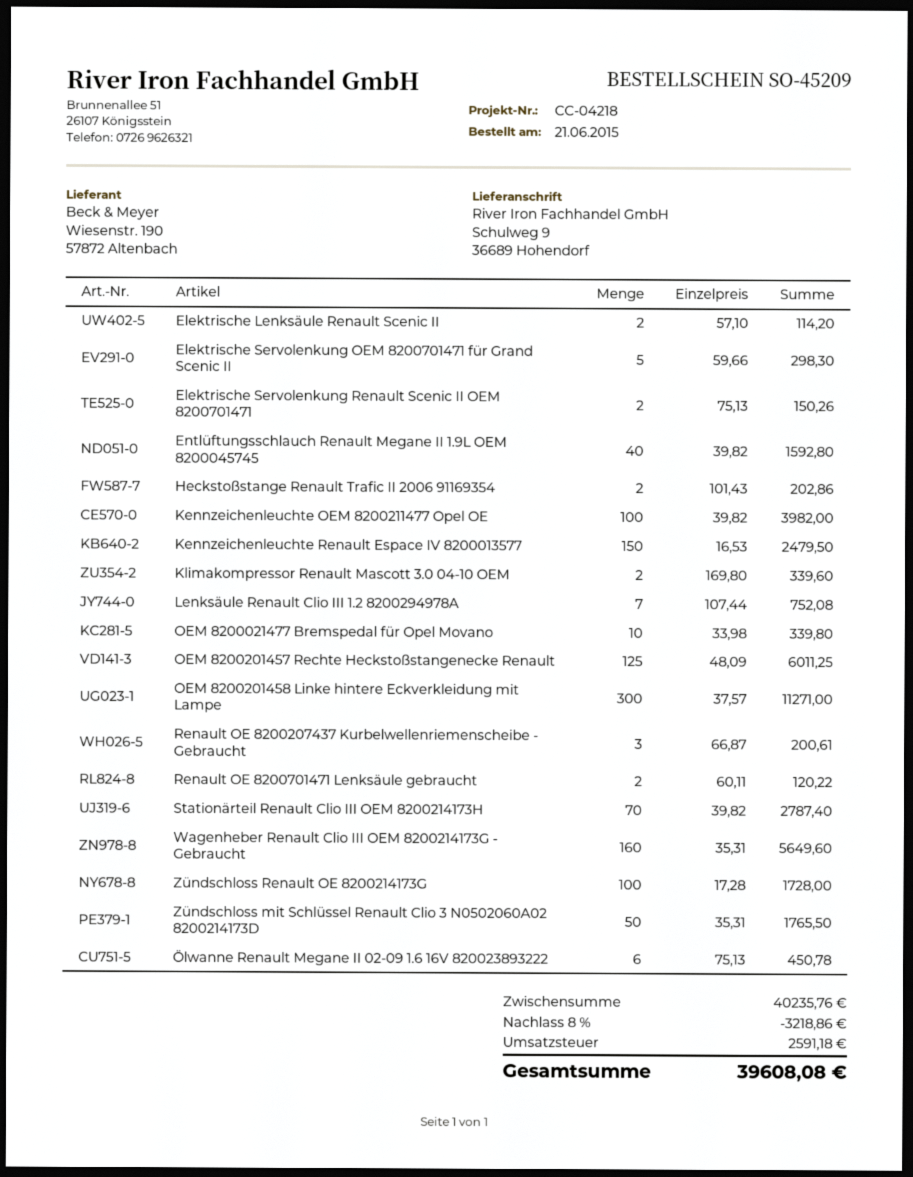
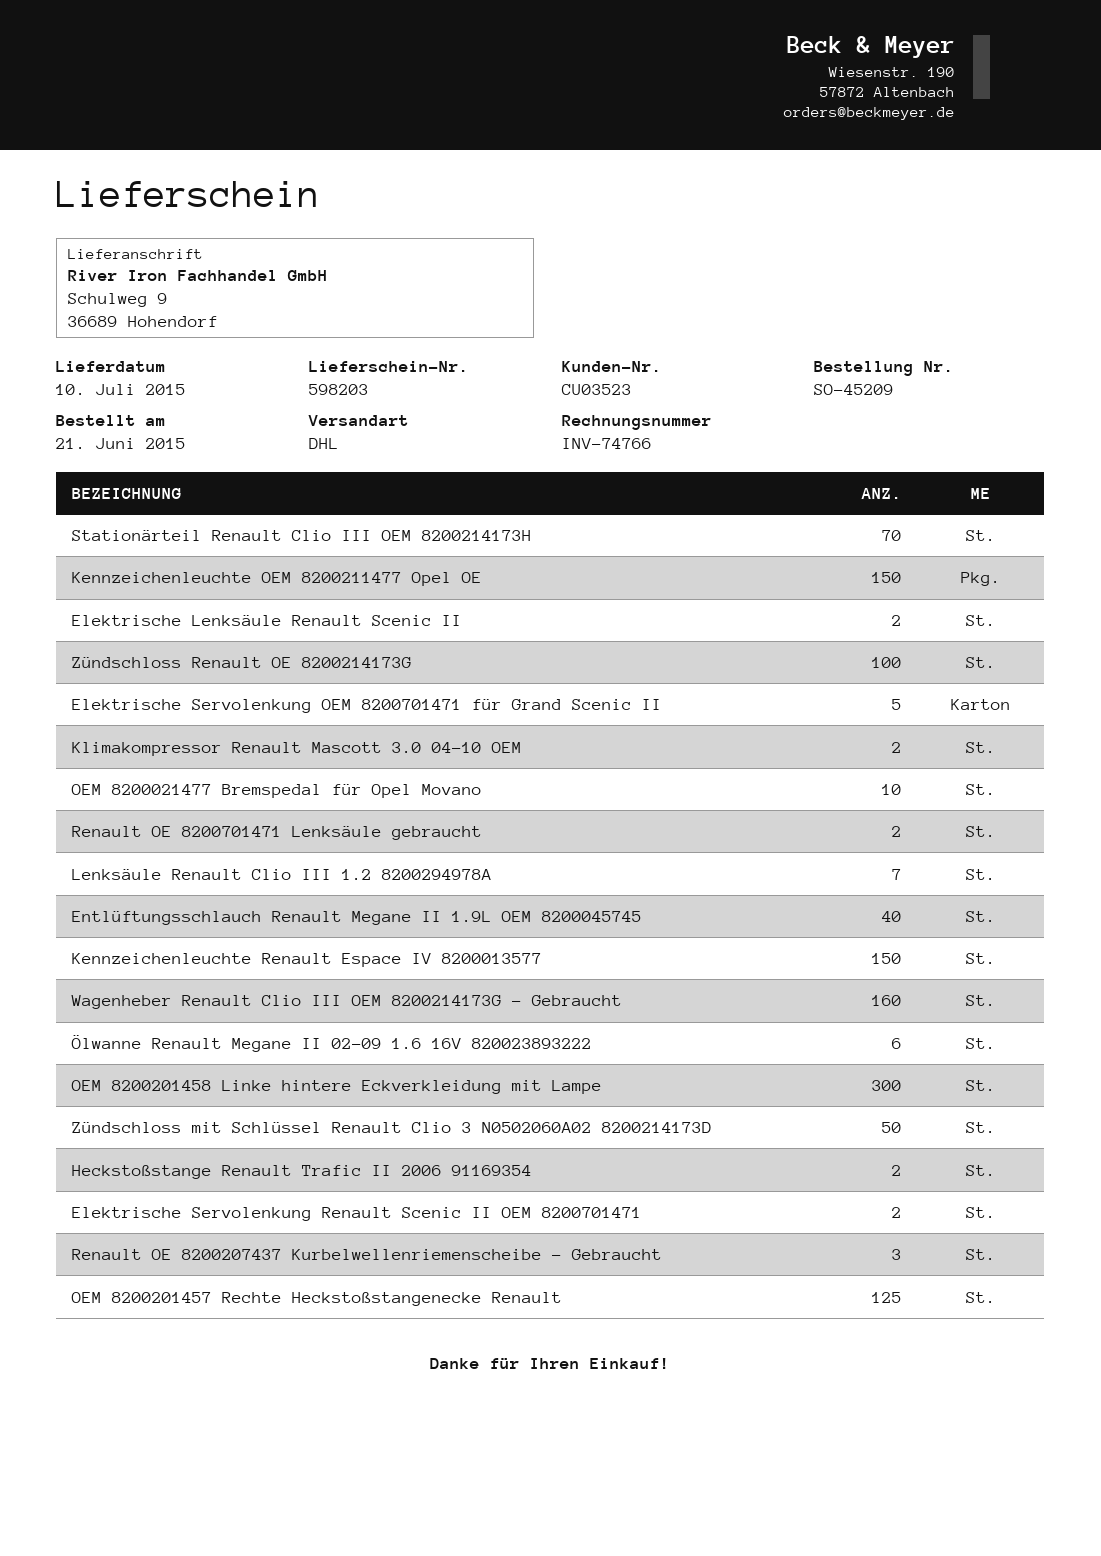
Kennzeichenleuchte OEM 8200211477 Opel OE: 100 -> 150

